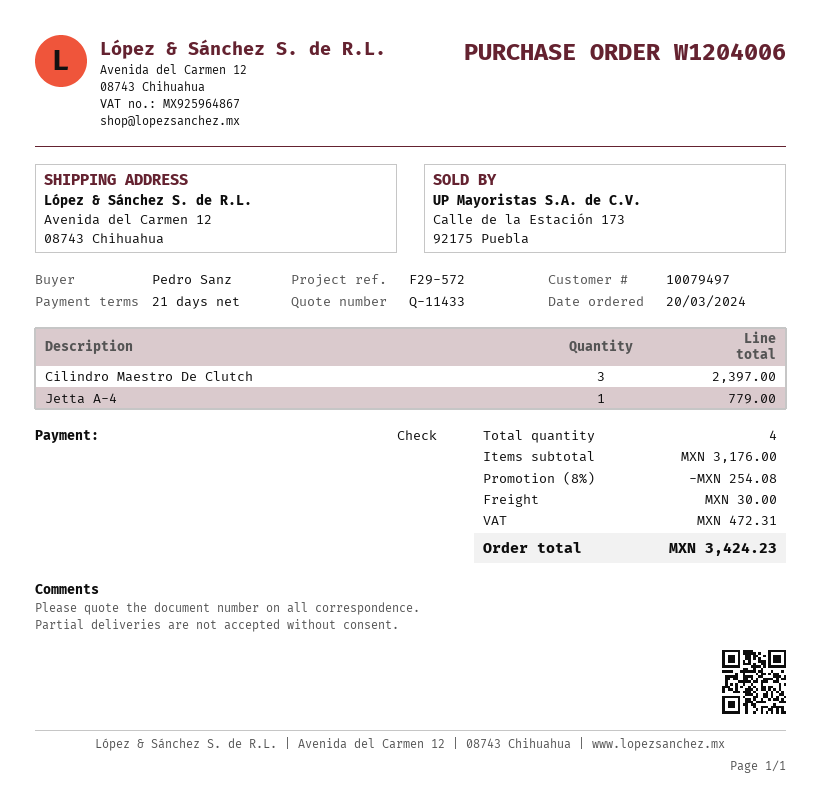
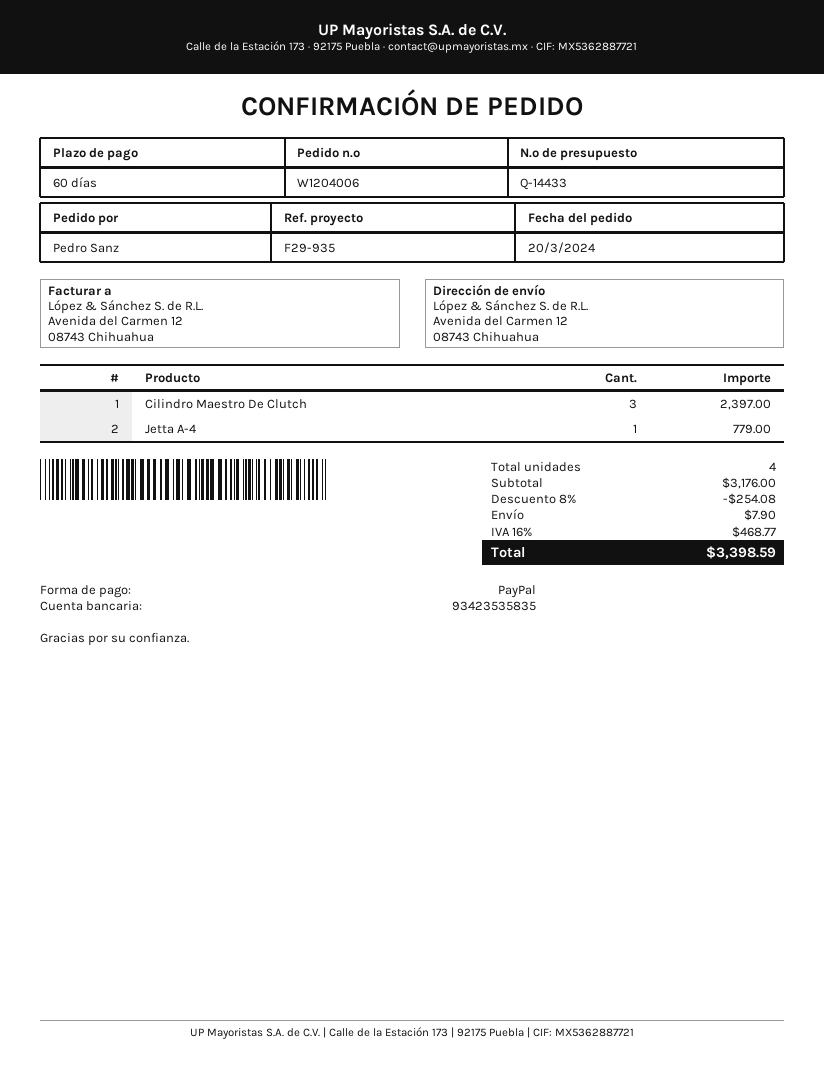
quote number: Q-11433 -> Q-14433
payment terms: 21 days -> 60 days
reference: F29-572 -> F29-935
payment method: cheque -> PayPal
shipping: 30.00 -> 7.90
tax: 472.31 -> 468.77
total: 3424.23 -> 3398.59

